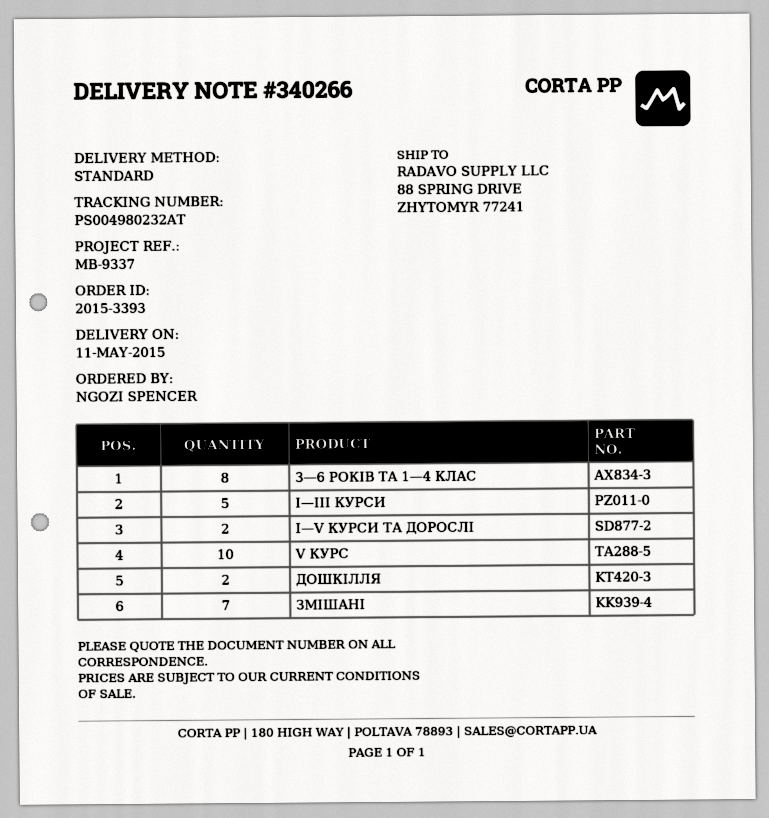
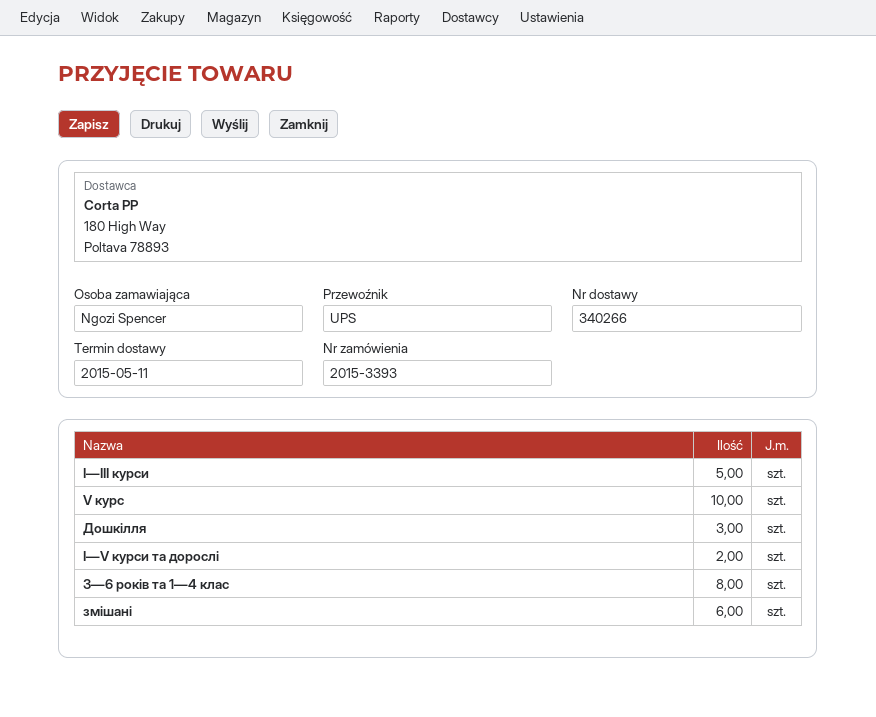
shipping method: standard -> UPS
ДОШКІЛЛЯ: 2 -> 3
ЗМІШАНІ: 7 -> 6

